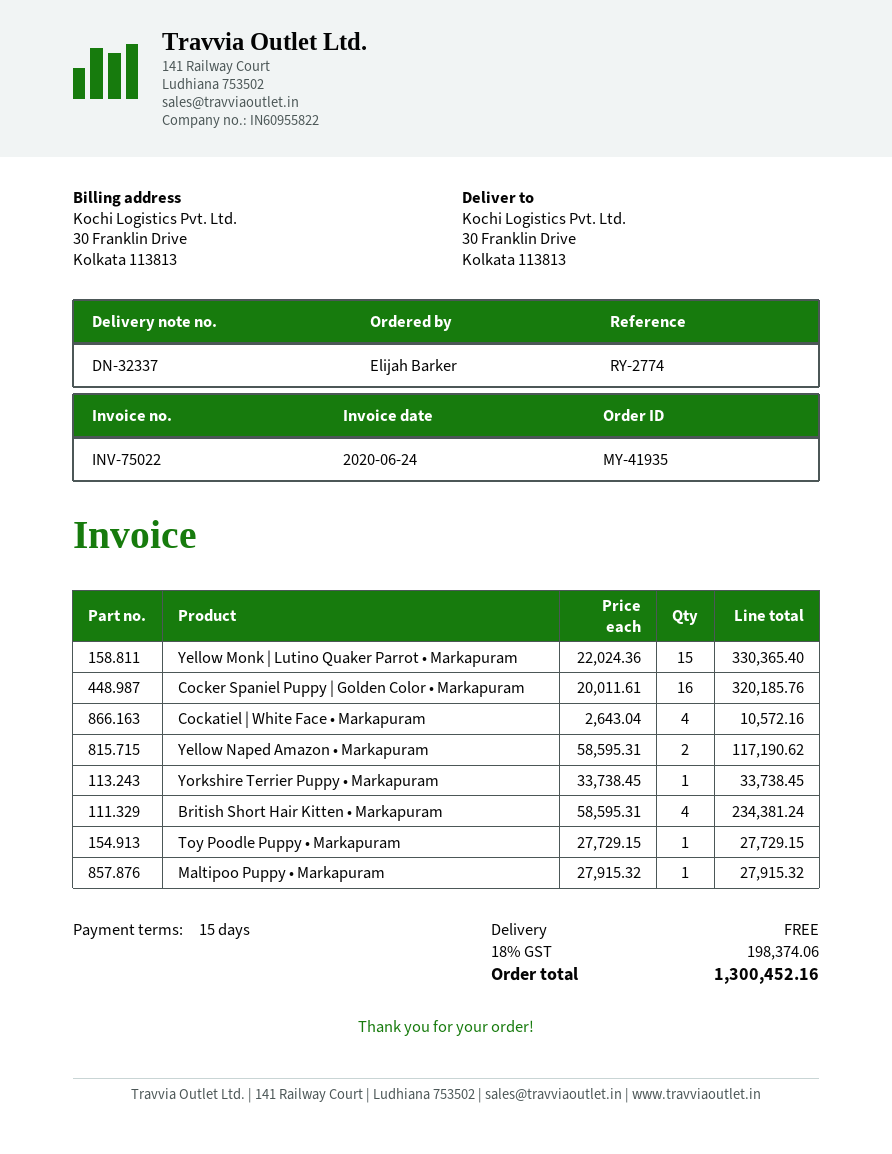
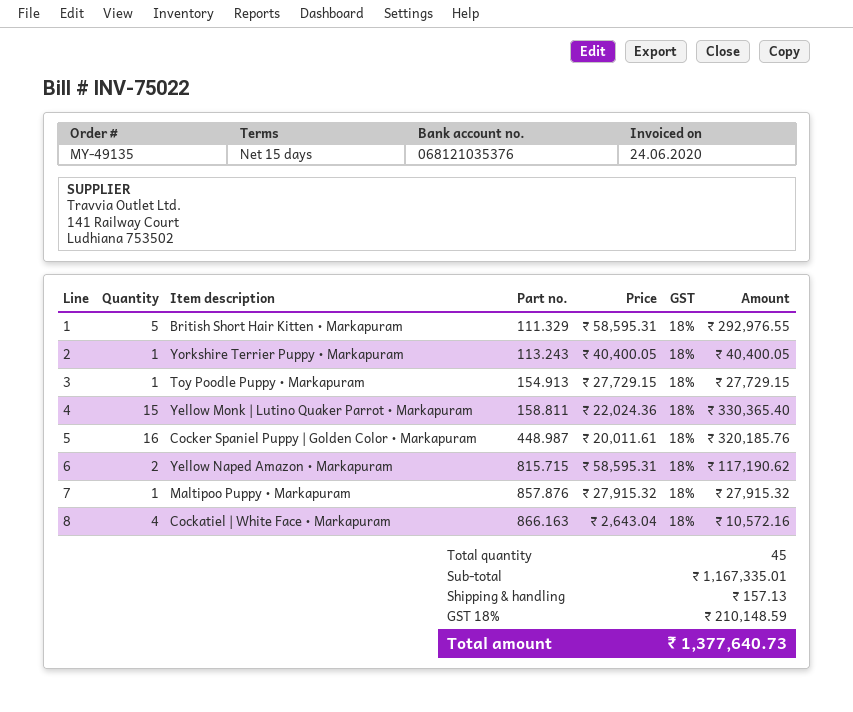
order number: MY-41935 -> MY-49135
Yorkshire Terrier Puppy • Markapuram: 1 x 33738.45 = 33738.45 -> 1 x 40400.05 = 40400.05
British Short Hair Kitten • Markapuram: 4 x 58595.31 = 234381.24 -> 5 x 58595.31 = 292976.55
shipping: 0.00 -> 157.13
tax: 18% = 198374.06 -> 18% = 210148.59
total: 1300452.16 -> 1377640.73

